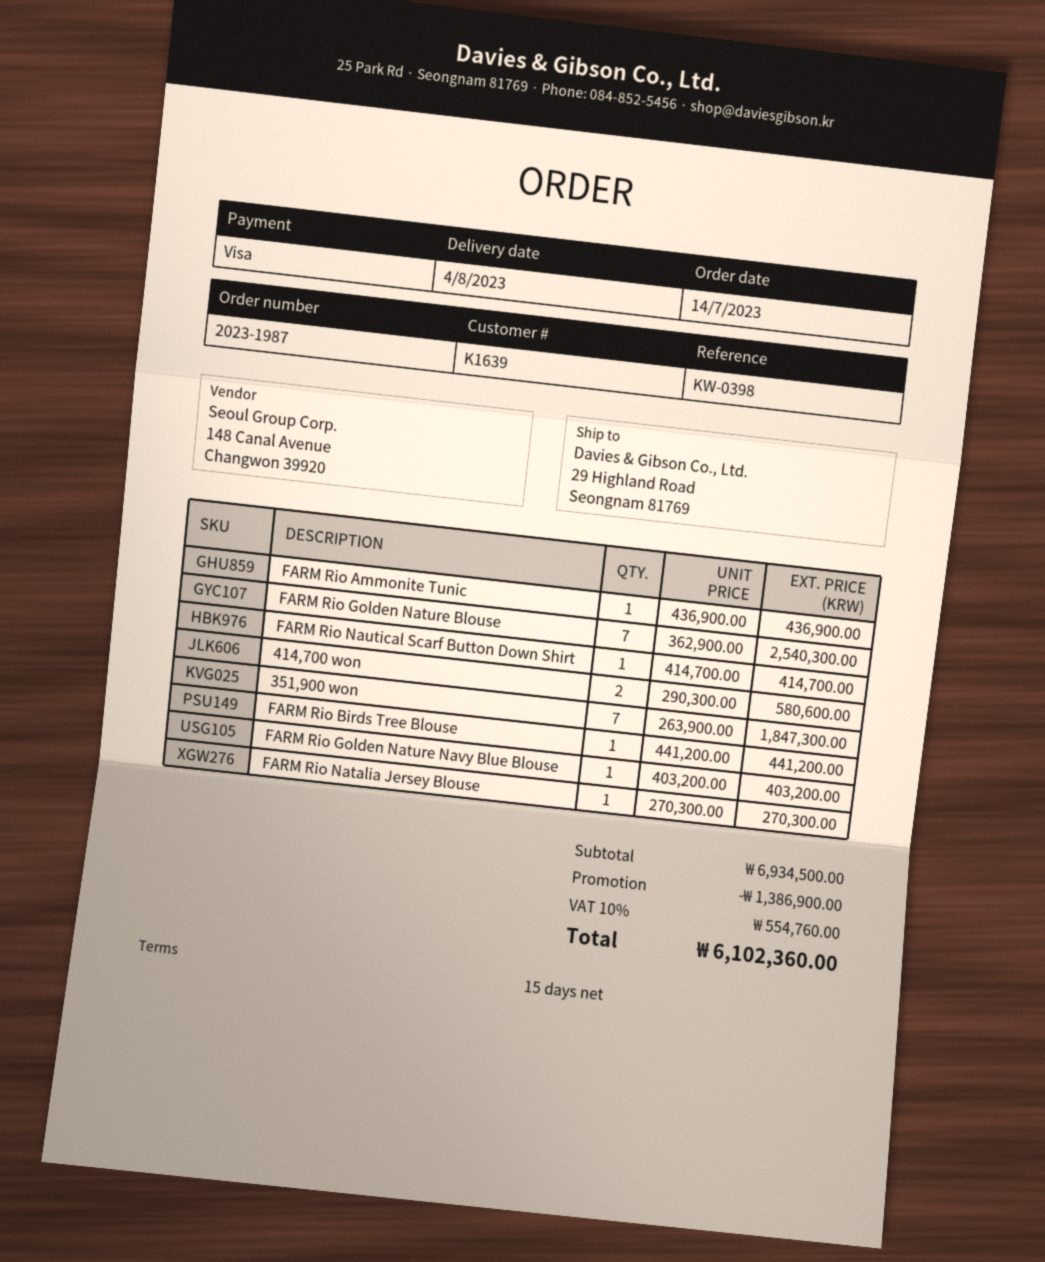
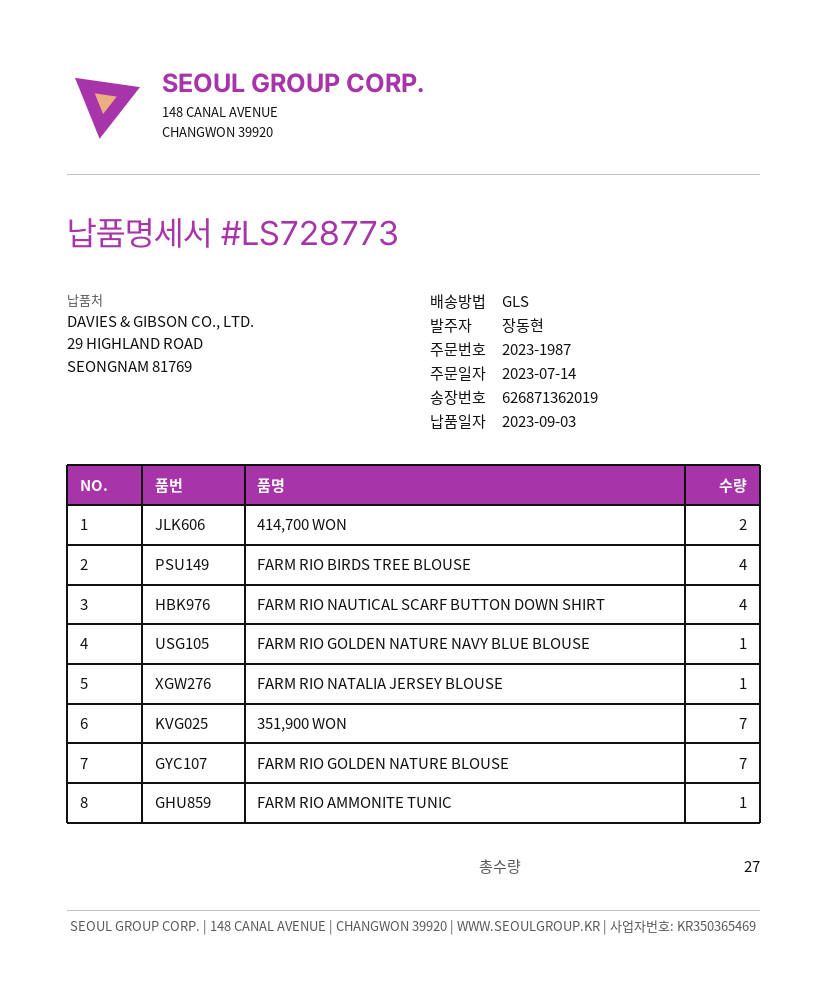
delivery date: 2023-08-04 -> 2023-09-03
FARM Rio Nautical Scarf Button Down Shirt: 1 -> 4
FARM Rio Birds Tree Blouse: 1 -> 4

